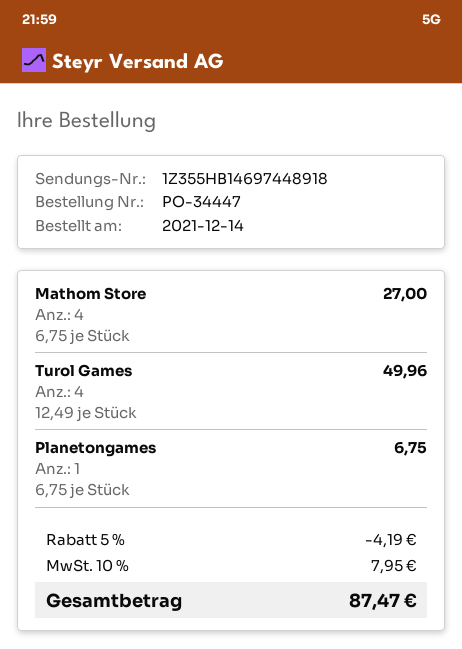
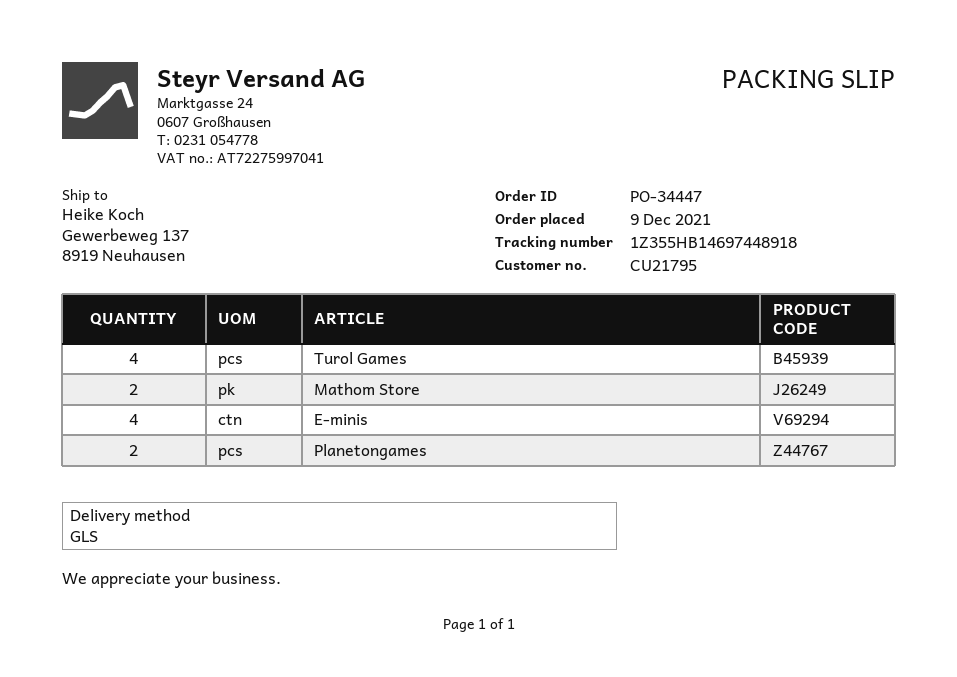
order date: 2021-12-14 -> 2021-12-09
Mathom Store: 4 -> 2
Planetongames: 1 -> 2
E-minis: none -> 4

